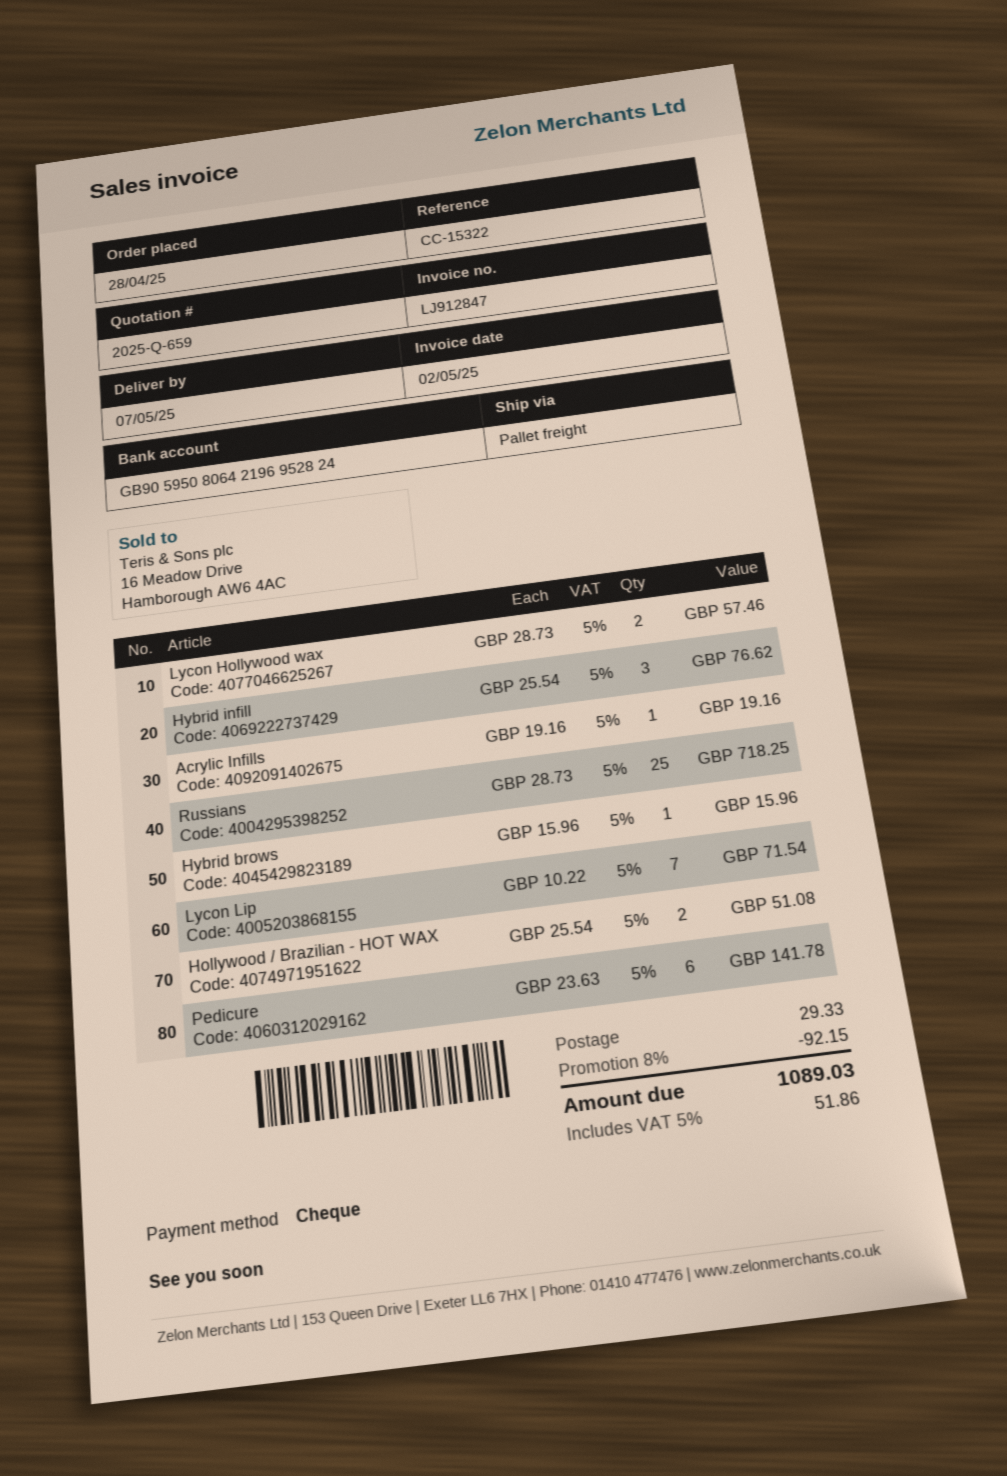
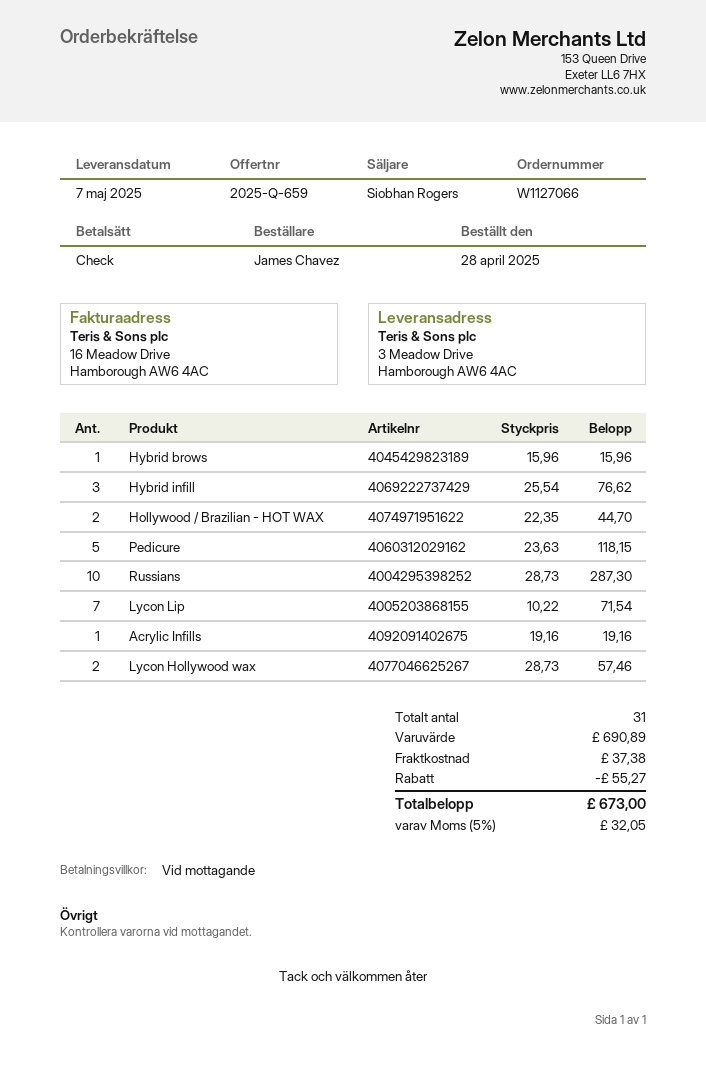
Russians: 25 x 28.73 = 718.25 -> 10 x 28.73 = 287.30
Hollywood / Brazilian - HOT WAX: 2 x 25.54 = 51.08 -> 2 x 22.35 = 44.70
Pedicure: 6 x 23.63 = 141.78 -> 5 x 23.63 = 118.15
discount: 92.15 -> 55.27
shipping: 29.33 -> 37.38
tax: 5% = 51.86 -> 5% = 32.05
total: 1089.03 -> 673.00

